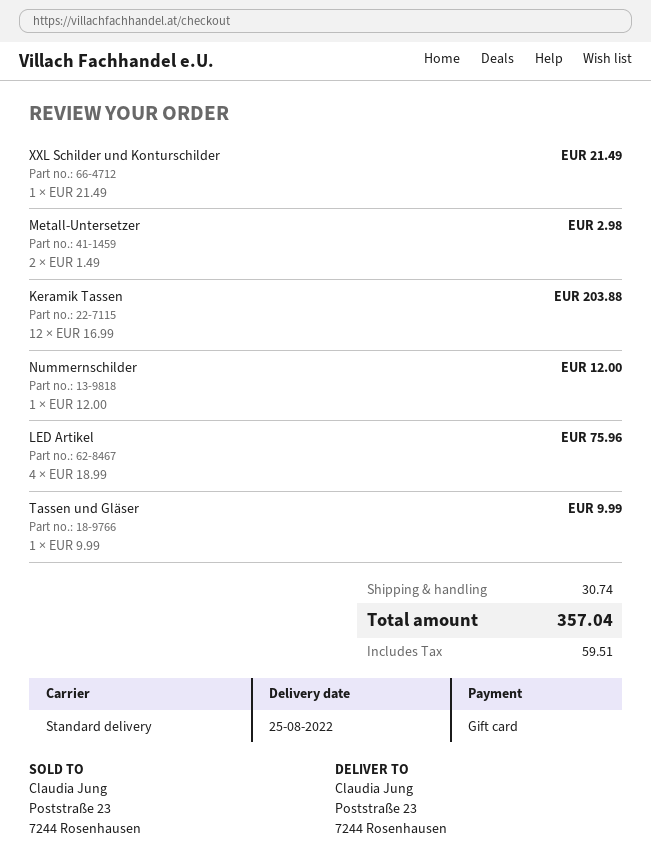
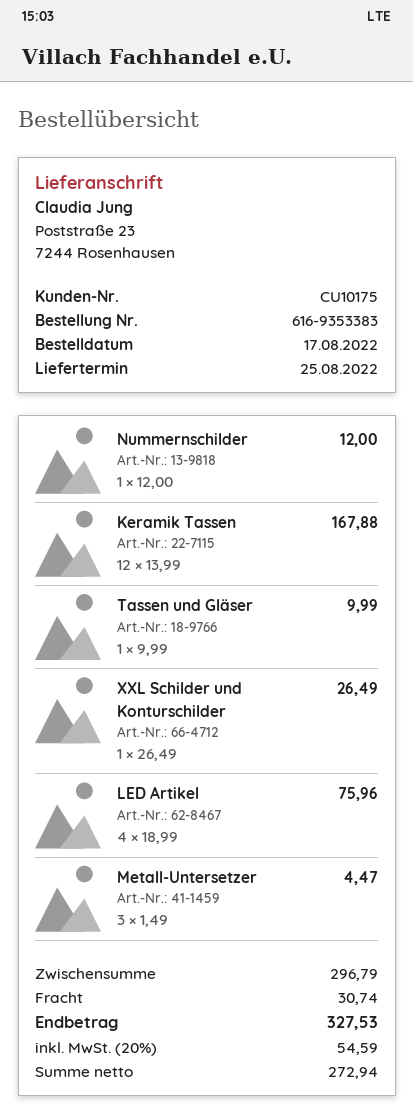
XXL Schilder und Konturschilder: 1 x 21.49 = 21.49 -> 1 x 26.49 = 26.49
Metall-Untersetzer: 2 x 1.49 = 2.98 -> 3 x 1.49 = 4.47
Keramik Tassen: 12 x 16.99 = 203.88 -> 12 x 13.99 = 167.88
tax: 59.51 -> 54.59
total: 357.04 -> 327.53

